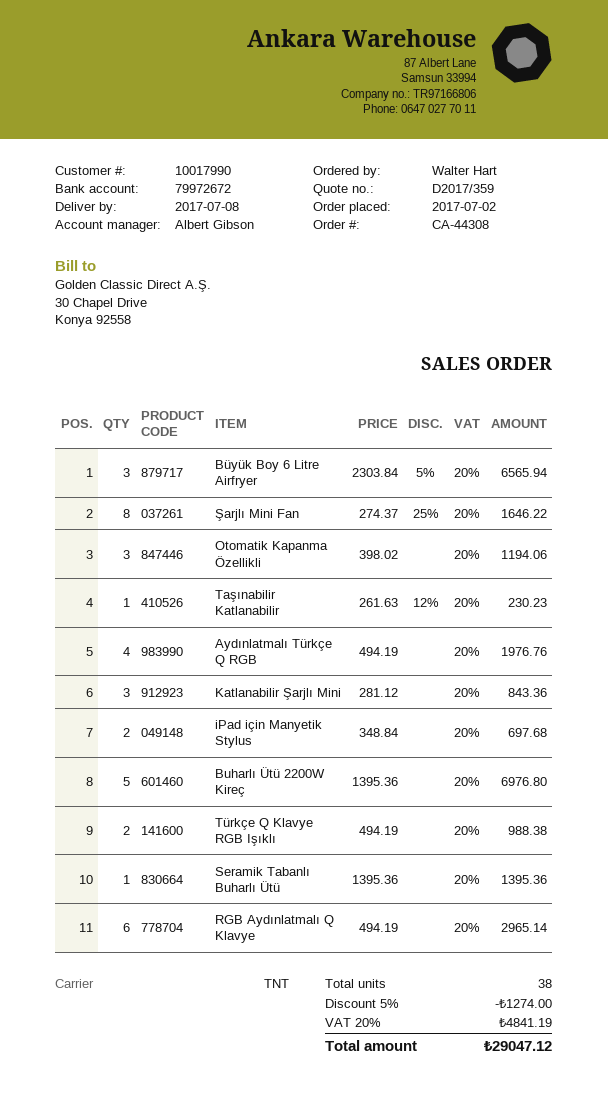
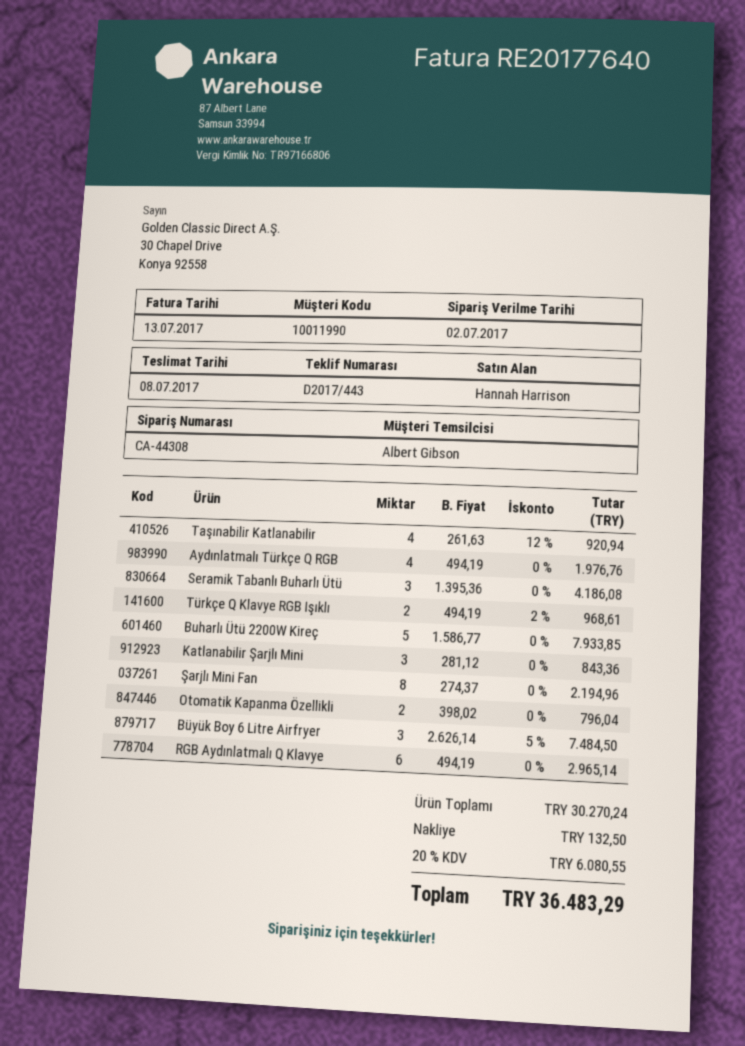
quote number: D2017/359 -> D2017/443
customer number: 10017990 -> 10011990
ordered by: Walter Hart -> Hannah Harrison
Büyük Boy 6 Litre Airfryer: 3 x 2303.84 - 5% = 6565.94 -> 3 x 2626.14 - 5% = 7484.50
Şarjlı Mini Fan: 8 x 274.37 - 25% = 1646.22 -> 8 x 274.37 = 2194.96
Otomatik Kapanma Özellikli: 3 x 398.02 = 1194.06 -> 2 x 398.02 = 796.04
Taşınabilir Katlanabilir: 1 x 261.63 - 12% = 230.23 -> 4 x 261.63 - 12% = 920.94
iPad için Manyetik Stylus: 2 x 348.84 = 697.68 -> none
Buharlı Ütü 2200W Kireç: 5 x 1395.36 = 6976.80 -> 5 x 1586.77 = 7933.85
Türkçe Q Klavye RGB Işıklı: 2 x 494.19 = 988.38 -> 2 x 494.19 - 2% = 968.61
Seramik Tabanlı Buharlı Ütü: 1 x 1395.36 = 1395.36 -> 3 x 1395.36 = 4186.08
discount: 5% = 1274.00 -> none
shipping: none -> 132.50
tax: 20% = 4841.19 -> 20% = 6080.55
total: 29047.12 -> 36483.29

